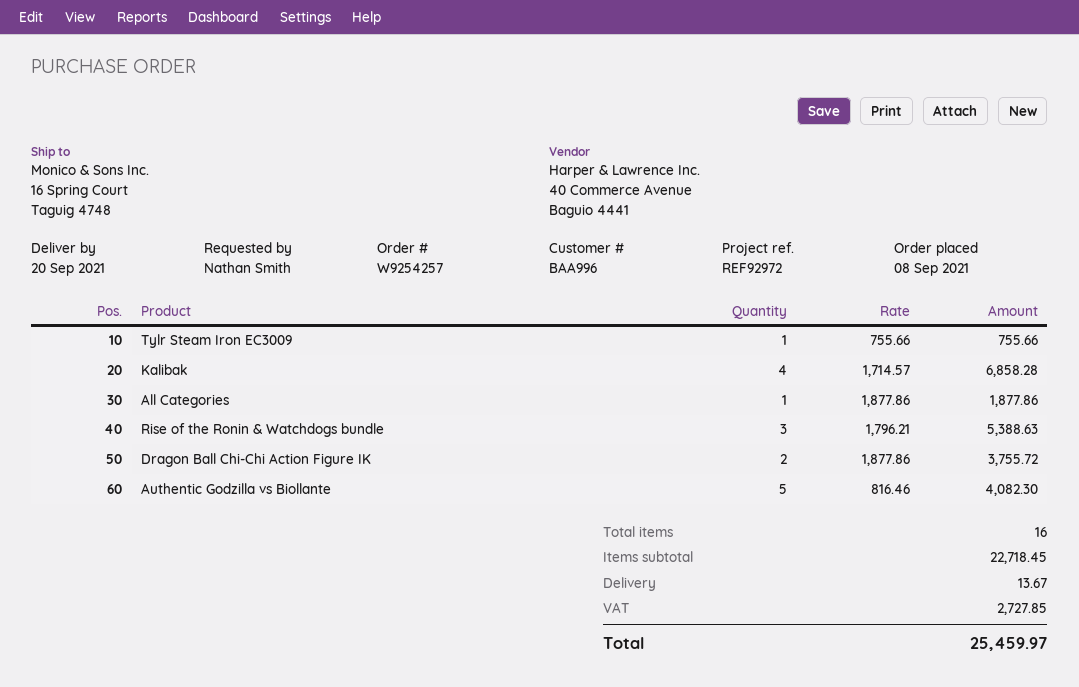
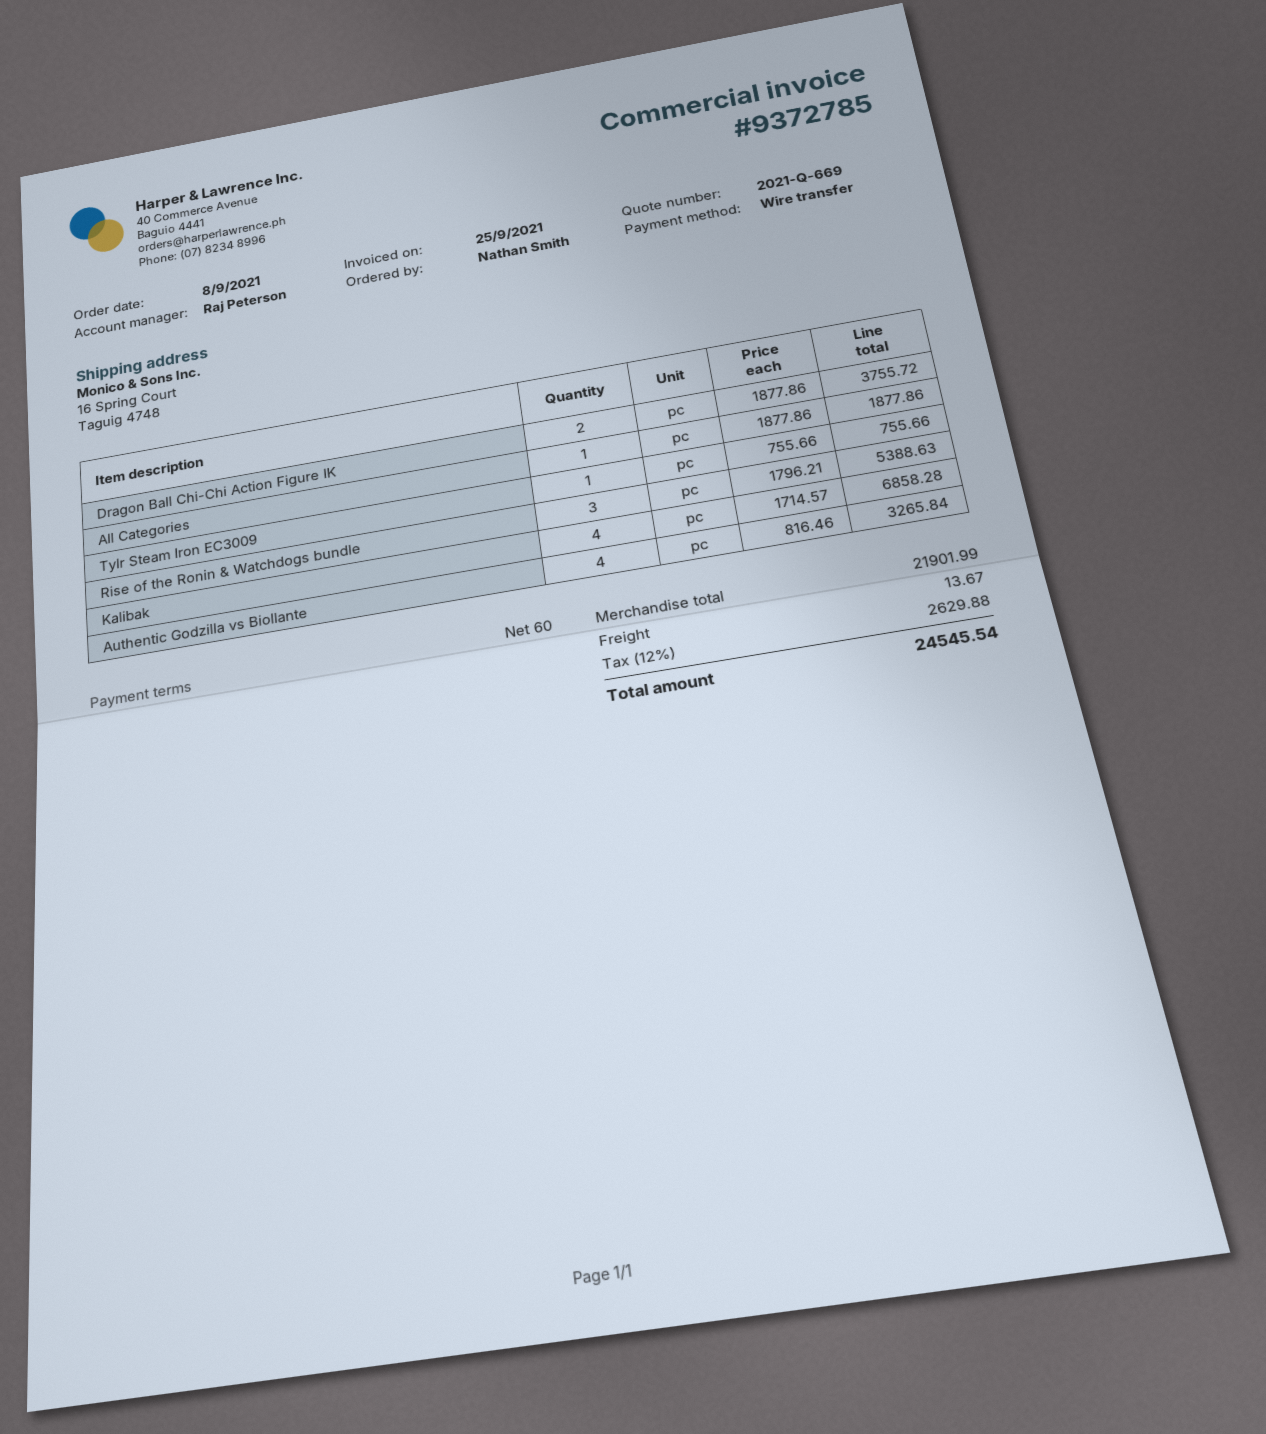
Authentic Godzilla vs Biollante: 5 x 816.46 = 4082.30 -> 4 x 816.46 = 3265.84
subtotal: 22718.45 -> 21901.99
tax: 2727.85 -> 2629.88
total: 25459.97 -> 24545.54

